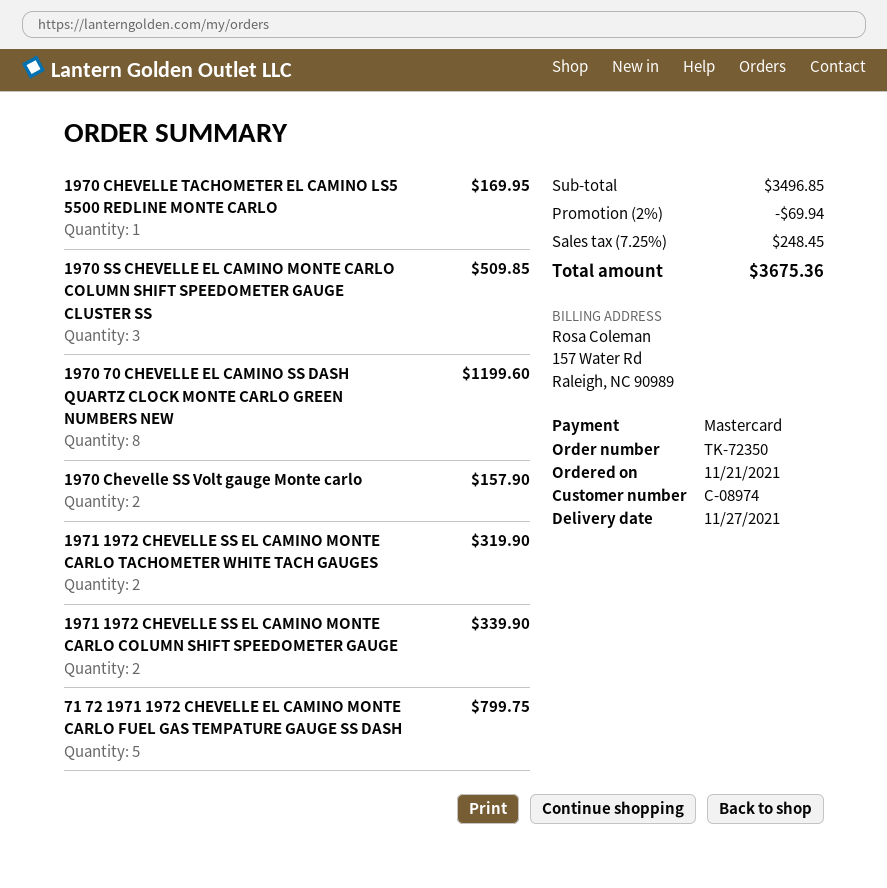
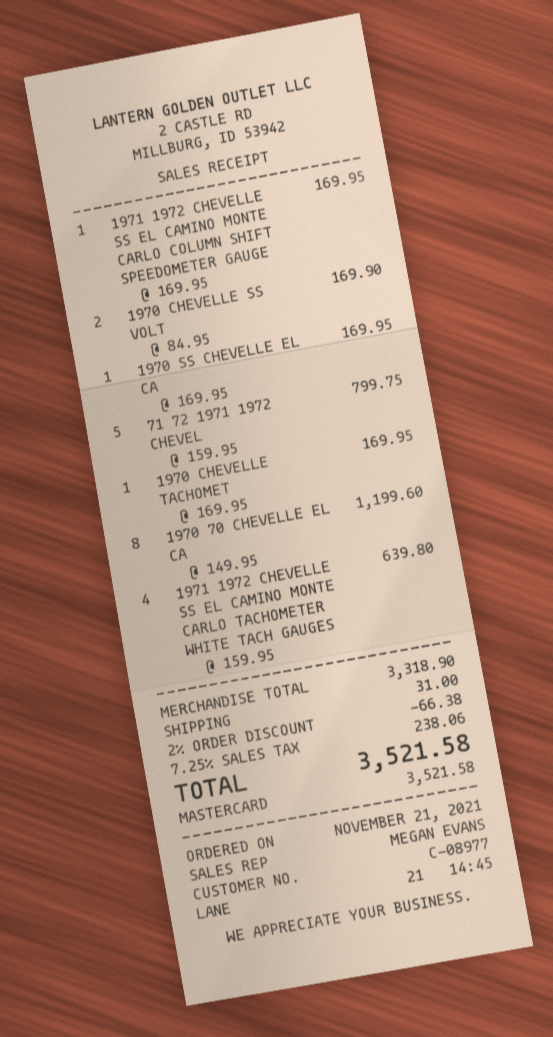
customer number: C-08974 -> C-08977
1970 SS CHEVELLE EL CAMINO MONTE CARLO COLUMN SHIFT SPEEDOMETER GAUGE CLUSTER SS: 3 for 509.85 -> 1 for 169.95
1970 Chevelle SS Volt gauge Monte carlo: 2 for 157.90 -> 2 for 169.90
1971 1972 CHEVELLE SS EL CAMINO MONTE CARLO TACHOMETER WHITE TACH GAUGES: 2 for 319.90 -> 4 for 639.80
1971 1972 CHEVELLE SS EL CAMINO MONTE CARLO COLUMN SHIFT SPEEDOMETER GAUGE: 2 for 339.90 -> 1 for 169.95
subtotal: 3496.85 -> 3318.90
discount: 2% = 69.94 -> 2% = 66.38
shipping: none -> 31.00
tax: 7.25% = 248.45 -> 7.25% = 238.06
total: 3675.36 -> 3521.58

